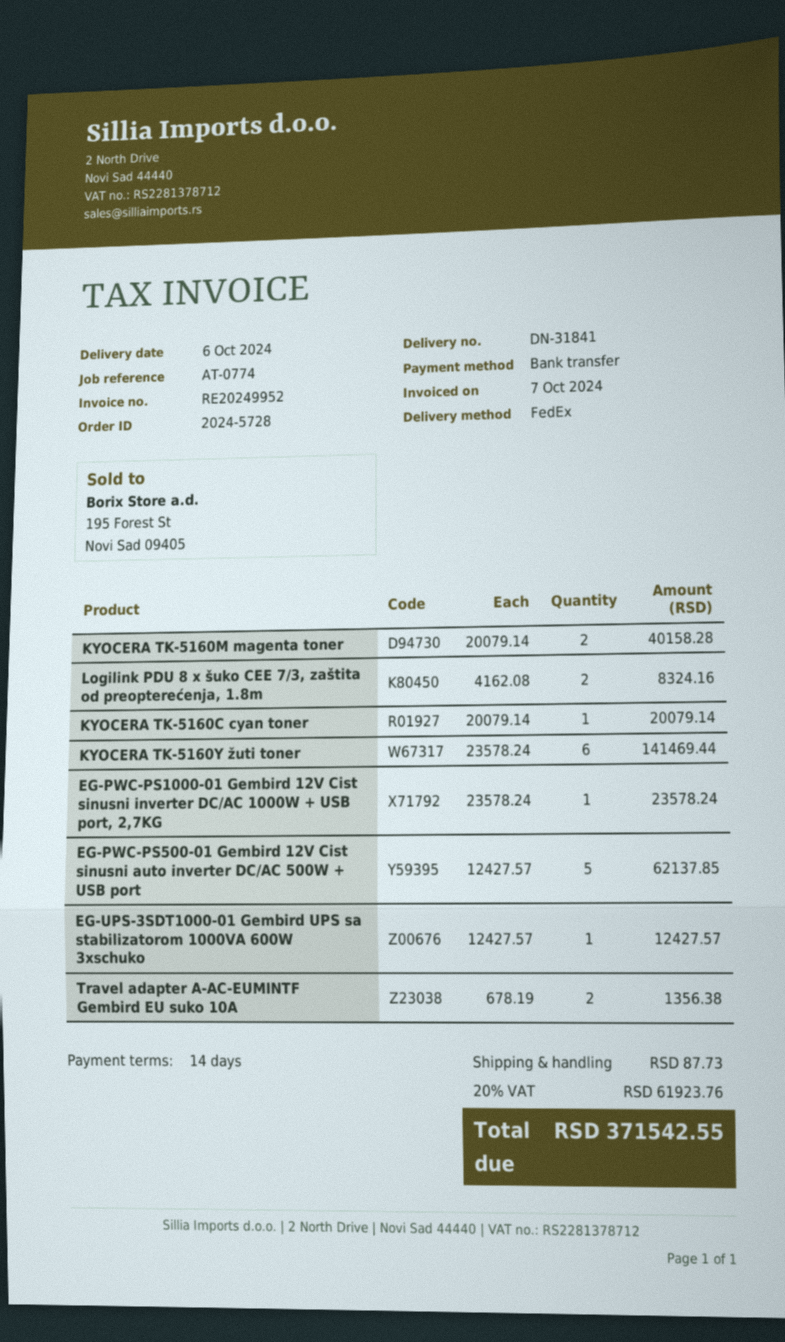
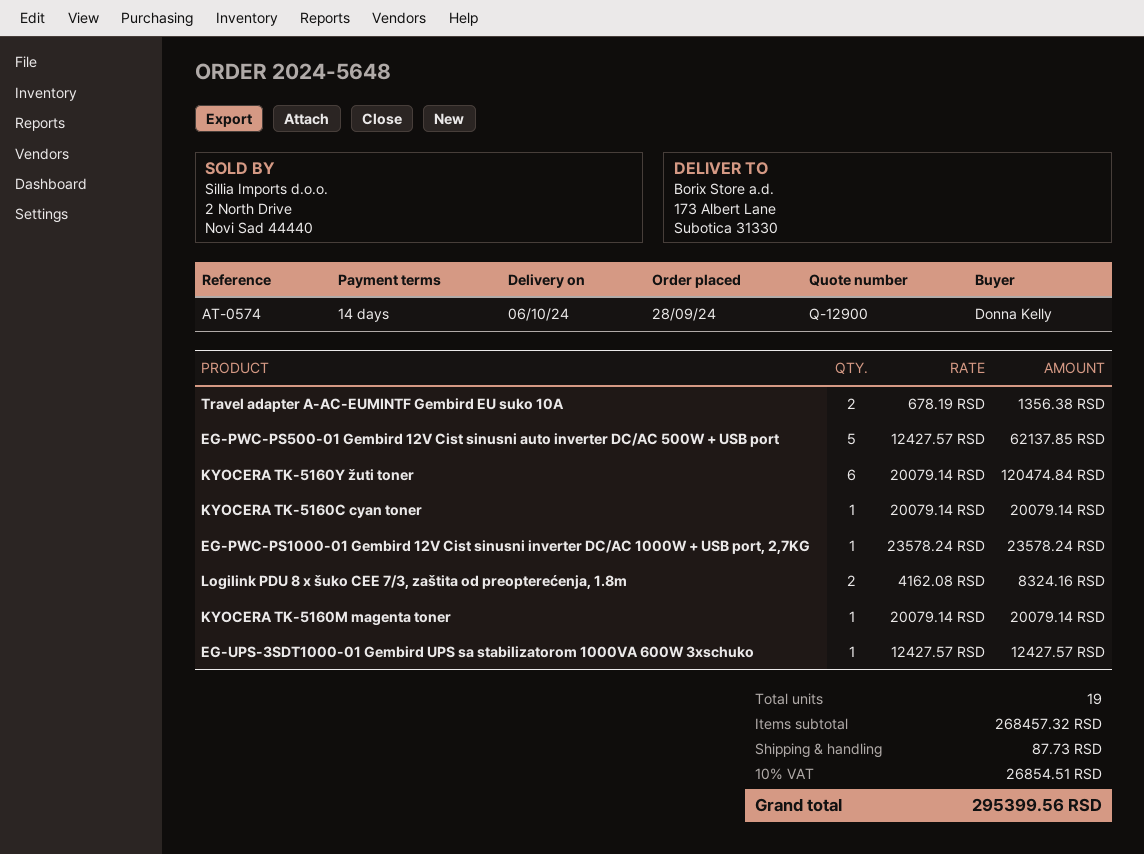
order number: 2024-5728 -> 2024-5648
reference: AT-0774 -> AT-0574
KYOCERA TK-5160M magenta toner: 2 x 20079.14 = 40158.28 -> 1 x 20079.14 = 20079.14
KYOCERA TK-5160Y žuti toner: 6 x 23578.24 = 141469.44 -> 6 x 20079.14 = 120474.84
tax: 20% = 61923.76 -> 10% = 26854.51
total: 371542.55 -> 295399.56

